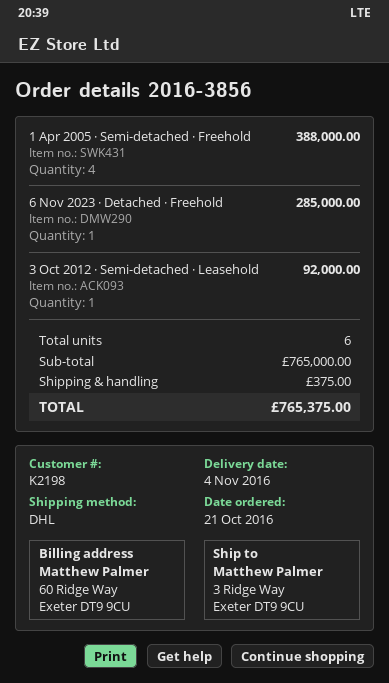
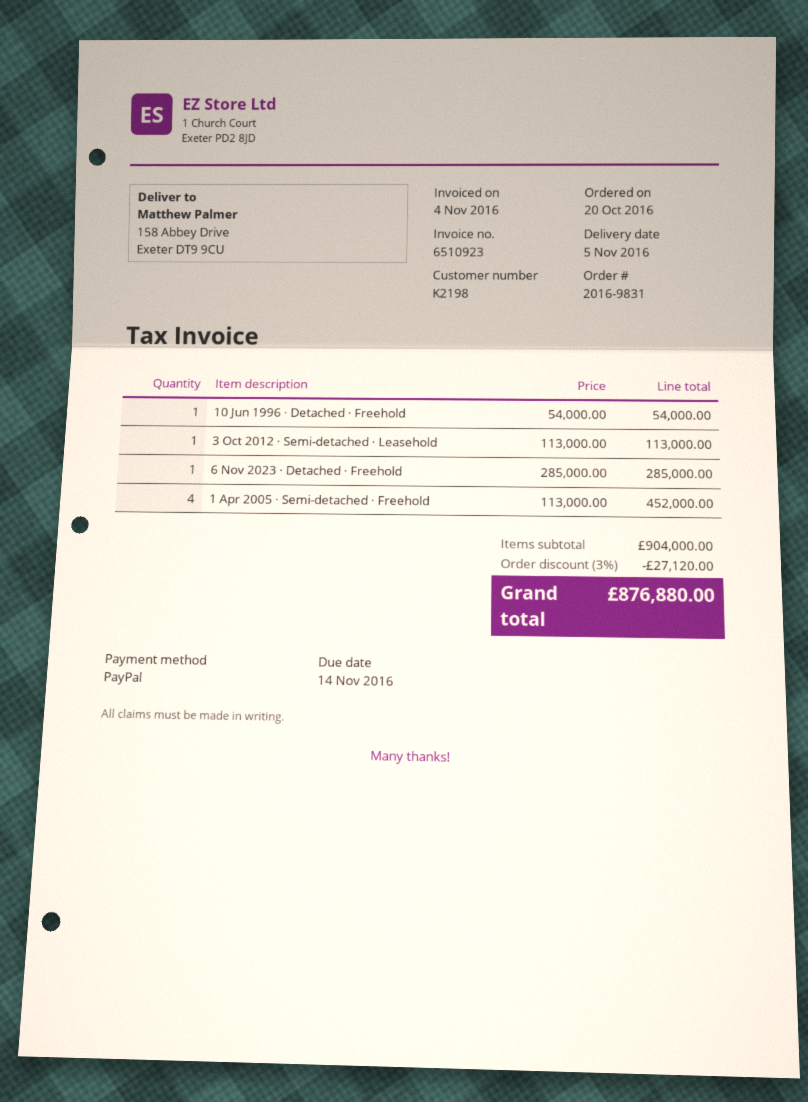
order number: 2016-3856 -> 2016-9831
order date: 2016-10-21 -> 2016-10-20
delivery date: 2016-11-04 -> 2016-11-05
ship to: 3 Ridge Way, Exeter DT9 9CU -> 158 Abbey Drive, Exeter DT9 9CU
1 Apr 2005 · Semi-detached · Freehold: 4 for 388000.00 -> 4 for 452000.00
3 Oct 2012 · Semi-detached · Leasehold: 1 for 92000.00 -> 1 for 113000.00
10 Jun 1996 · Detached · Freehold: none -> 1 for 54000.00
subtotal: 765000.00 -> 904000.00
discount: none -> 3% = 27120.00
shipping: 375.00 -> none
total: 765375.00 -> 876880.00

